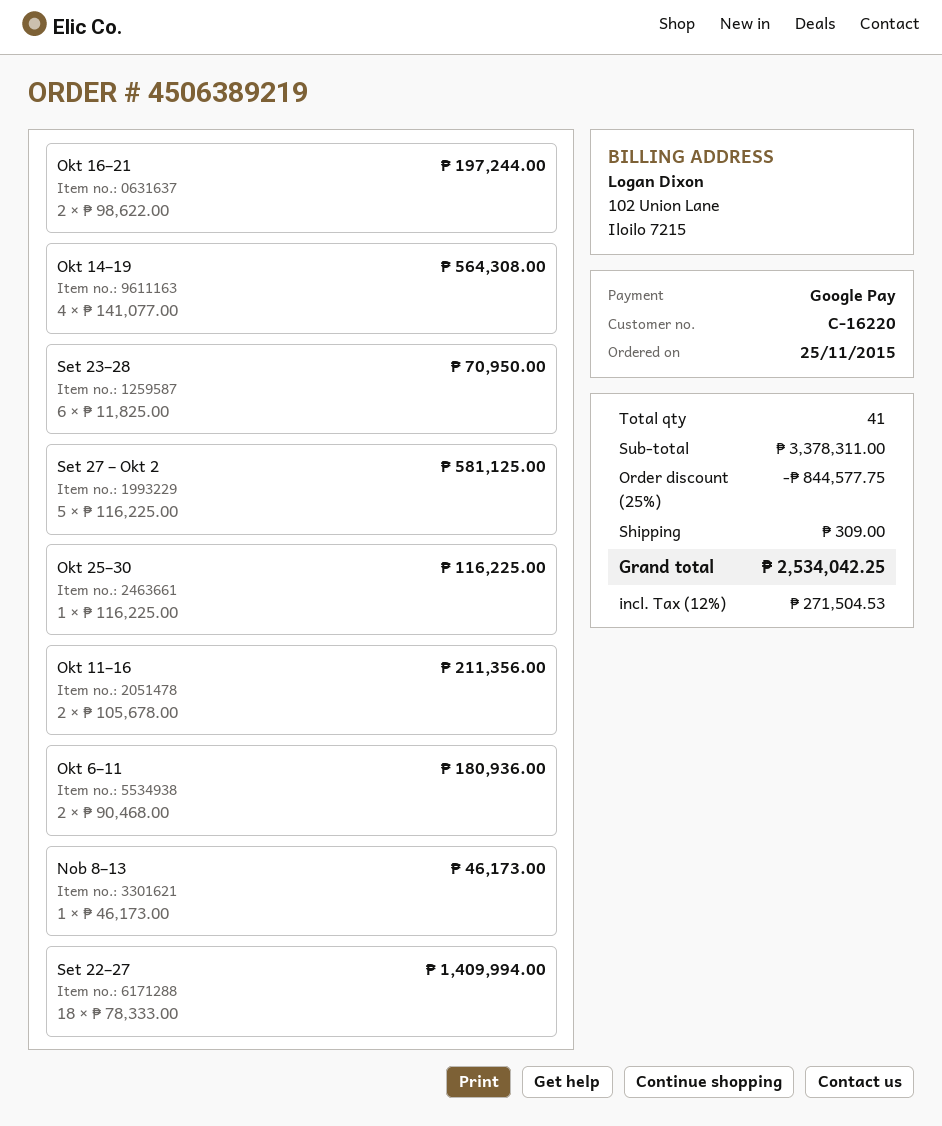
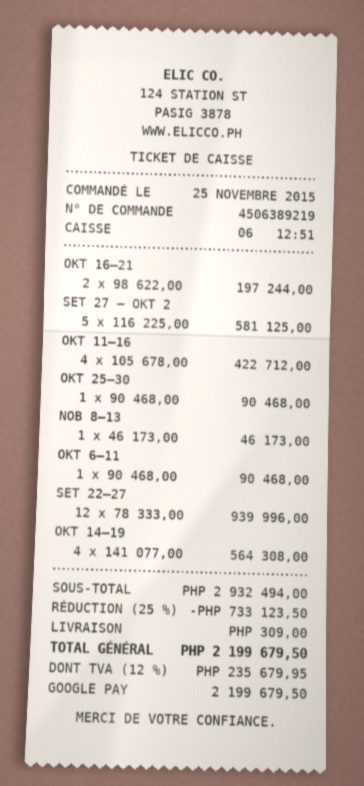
Set 23–28: 6 x 11825.00 = 70950.00 -> none
Okt 25–30: 1 x 116225.00 = 116225.00 -> 1 x 90468.00 = 90468.00
Okt 11–16: 2 x 105678.00 = 211356.00 -> 4 x 105678.00 = 422712.00
Okt 6–11: 2 x 90468.00 = 180936.00 -> 1 x 90468.00 = 90468.00
Set 22–27: 18 x 78333.00 = 1409994.00 -> 12 x 78333.00 = 939996.00
subtotal: 3378311.00 -> 2932494.00
discount: 25% = 844577.75 -> 25% = 733123.50
tax: 12% = 271504.53 -> 12% = 235679.95
total: 2534042.25 -> 2199679.50

